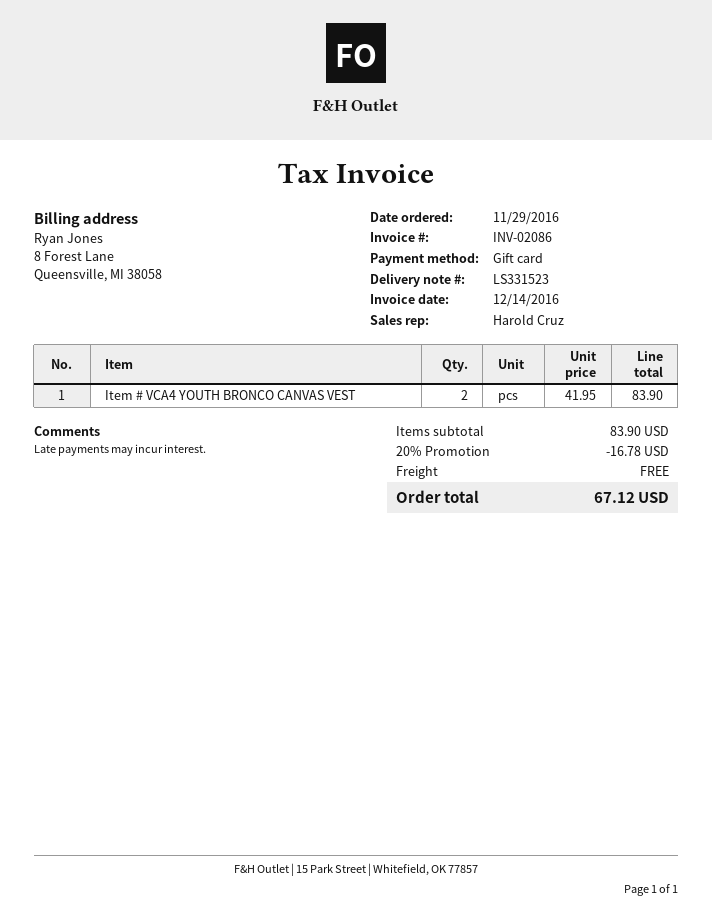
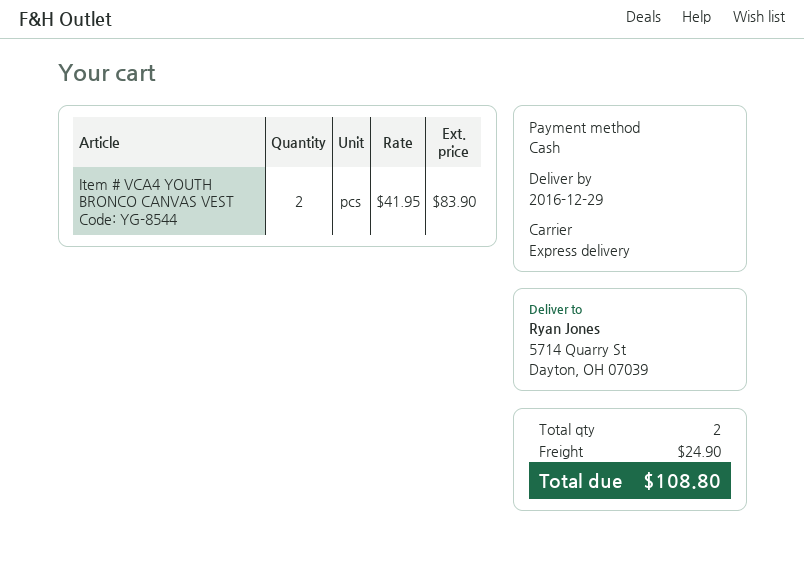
payment method: gift card -> cash
discount: 20% = 16.78 -> none
shipping: 0.00 -> 24.90
total: 67.12 -> 108.80

